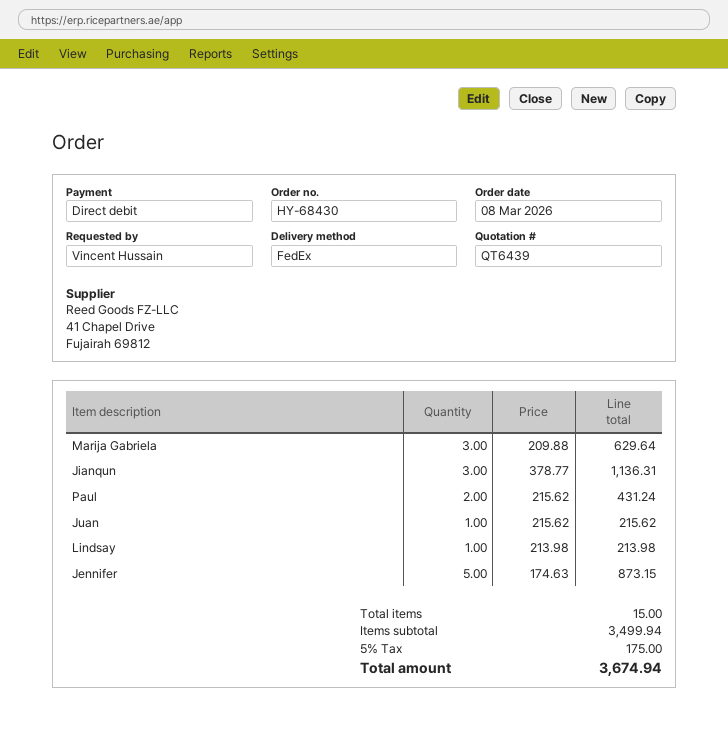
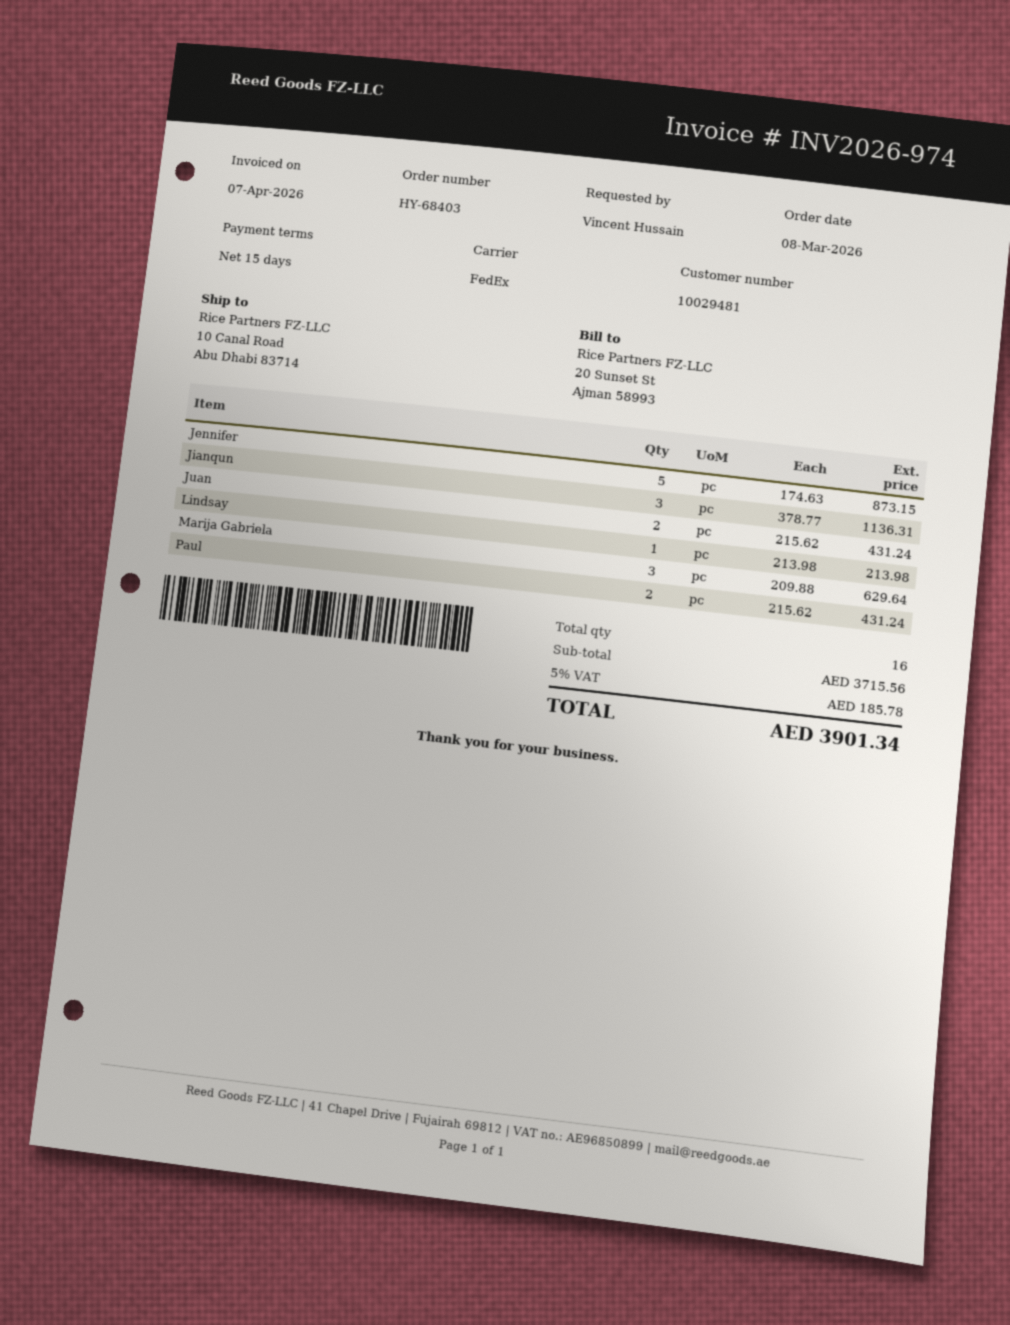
order number: HY-68430 -> HY-68403
Juan: 1 x 215.62 = 215.62 -> 2 x 215.62 = 431.24
total quantity: 15 -> 16
subtotal: 3499.94 -> 3715.56
tax: 5% = 175.00 -> 5% = 185.78
total: 3674.94 -> 3901.34

